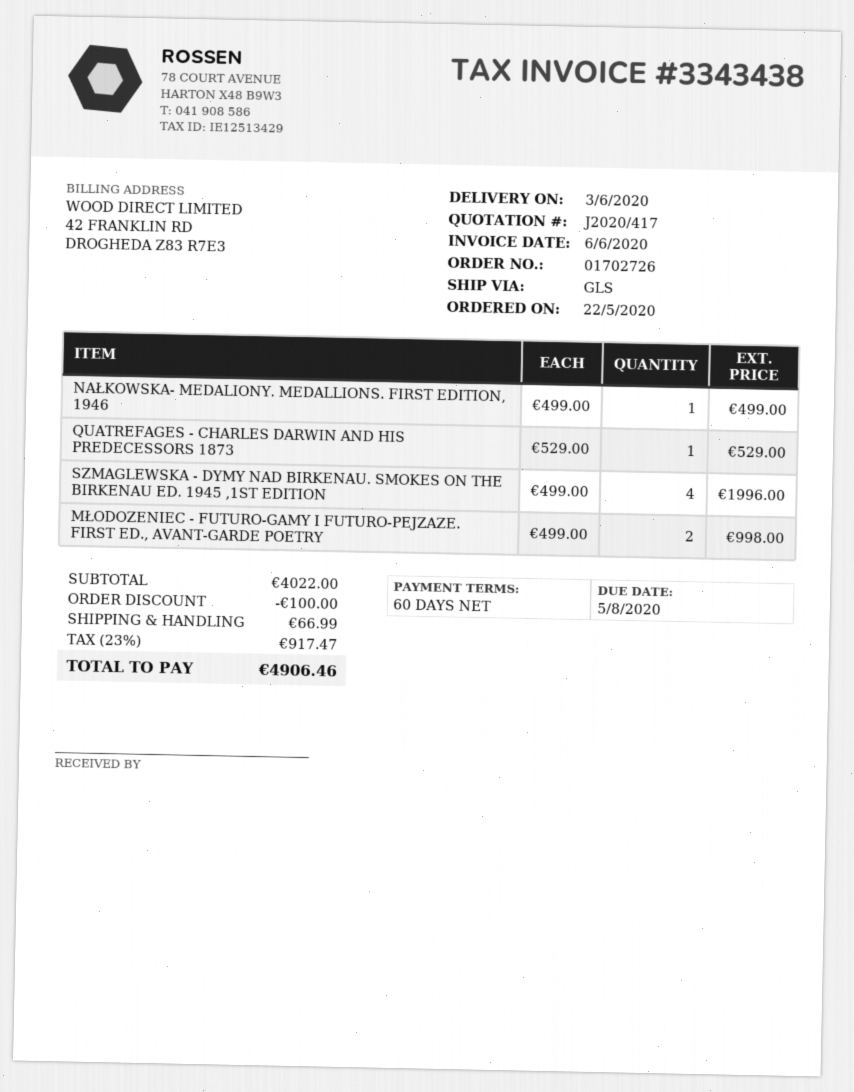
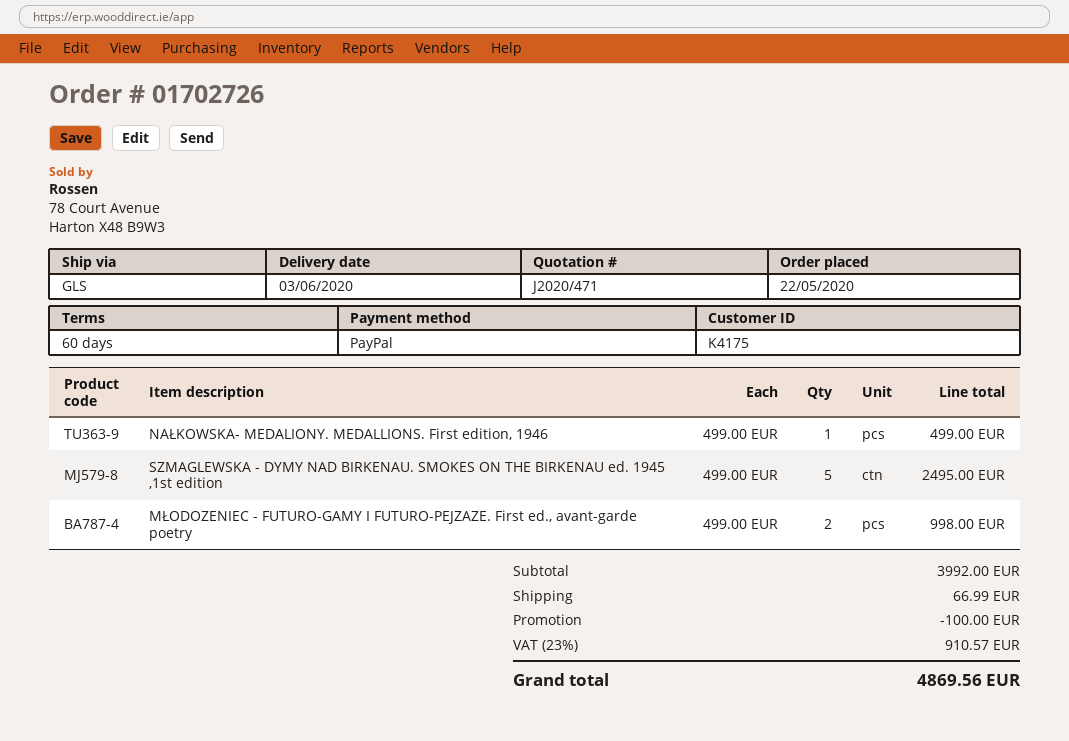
quote number: J2020/417 -> J2020/471
QUATREFAGES - CHARLES DARWIN AND HIS PREDECESSORS 1873: 1 x 529.00 = 529.00 -> none
SZMAGLEWSKA - DYMY NAD BIRKENAU. SMOKES ON THE BIRKENAU ED. 1945 ,1ST EDITION: 4 x 499.00 = 1996.00 -> 5 x 499.00 = 2495.00
subtotal: 4022.00 -> 3992.00
tax: 23% = 917.47 -> 23% = 910.57
total: 4906.46 -> 4869.56

